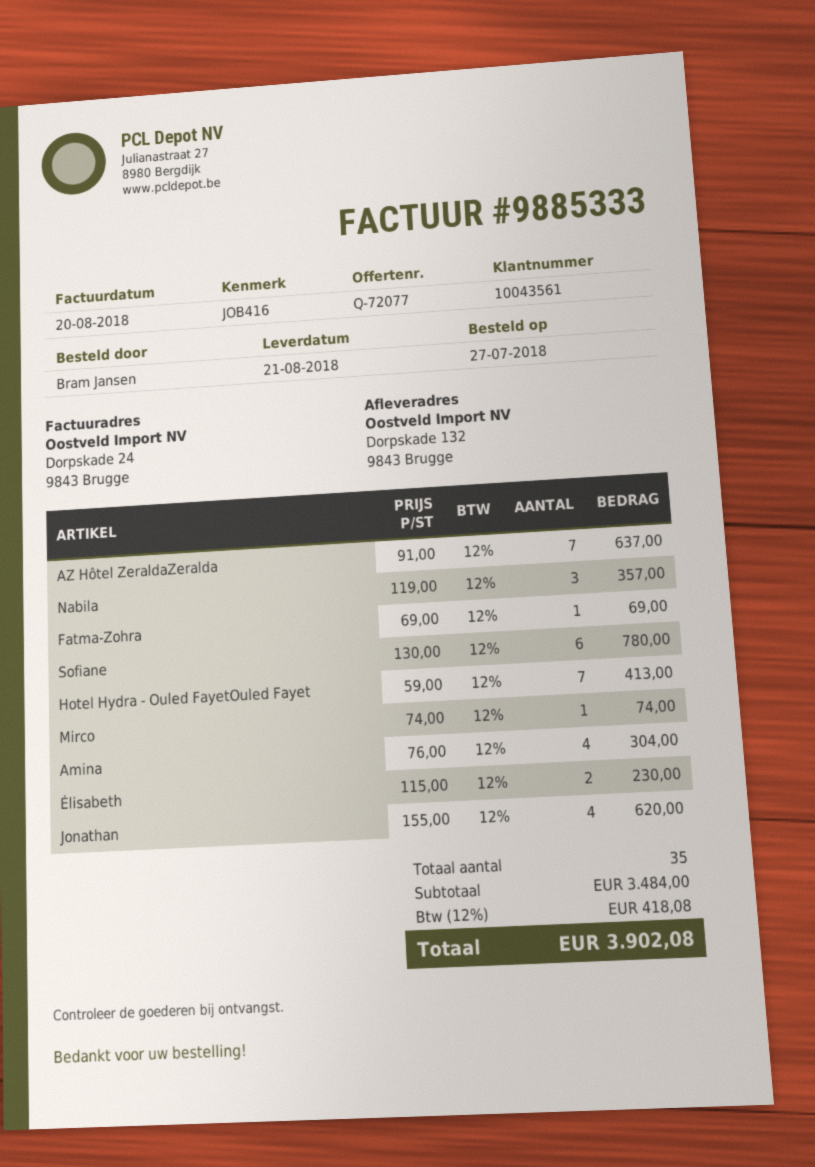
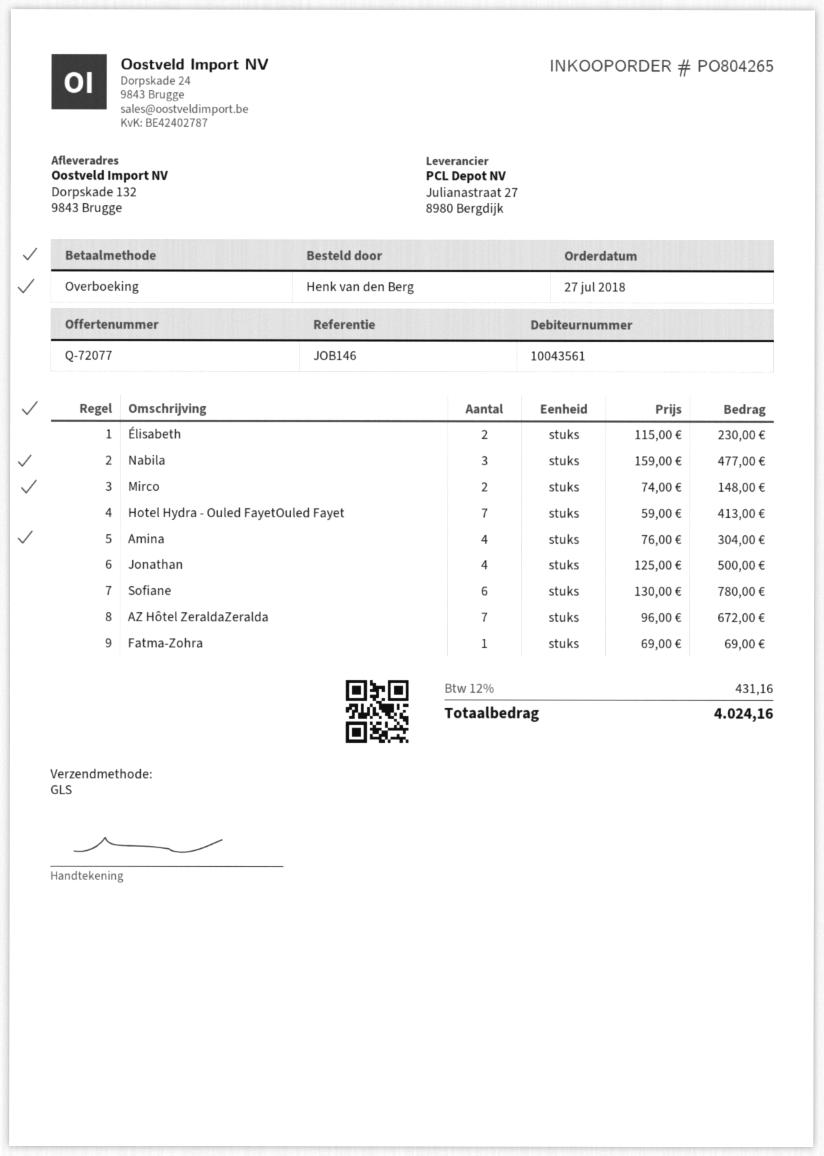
reference: JOB416 -> JOB146
ordered by: Bram Jansen -> Henk van den Berg
AZ Hôtel ZeraldaZeralda: 7 x 91.00 = 637.00 -> 7 x 96.00 = 672.00
Nabila: 3 x 119.00 = 357.00 -> 3 x 159.00 = 477.00
Mirco: 1 x 74.00 = 74.00 -> 2 x 74.00 = 148.00
Jonathan: 4 x 155.00 = 620.00 -> 4 x 125.00 = 500.00
tax: 12% = 418.08 -> 12% = 431.16
total: 3902.08 -> 4024.16

